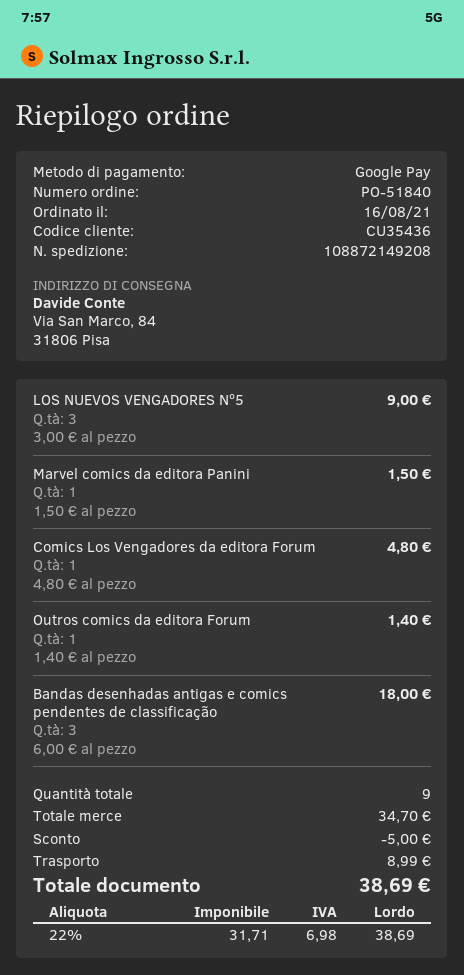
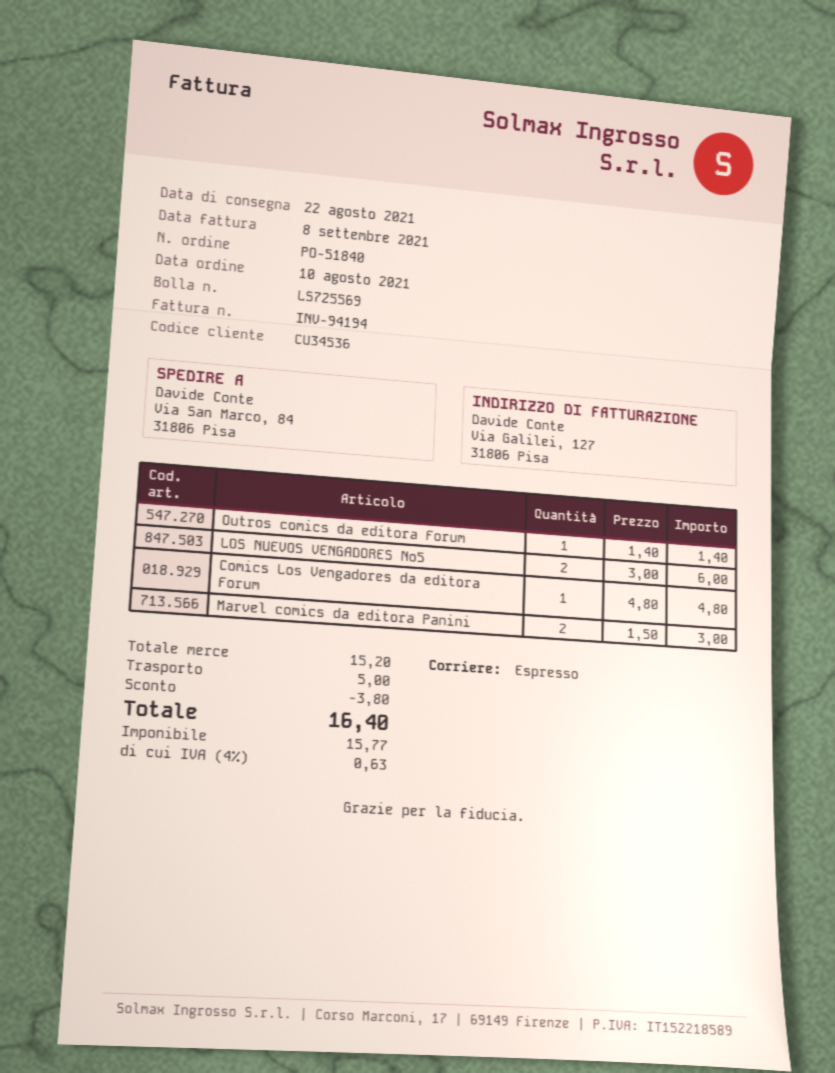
order date: 2021-08-16 -> 2021-08-10
customer number: CU35436 -> CU34536
LOS NUEVOS VENGADORES Nº5: 3 x 3.00 = 9.00 -> 2 x 3.00 = 6.00
Marvel comics da editora Panini: 1 x 1.50 = 1.50 -> 2 x 1.50 = 3.00
Bandas desenhadas antigas e comics pendentes de classificação: 3 x 6.00 = 18.00 -> none
subtotal: 34.70 -> 15.20
discount: 5.00 -> 3.80
shipping: 8.99 -> 5.00
net: 31.71 -> 15.77
tax: 22% = 6.98 -> 4% = 0.63
total: 38.69 -> 16.40

